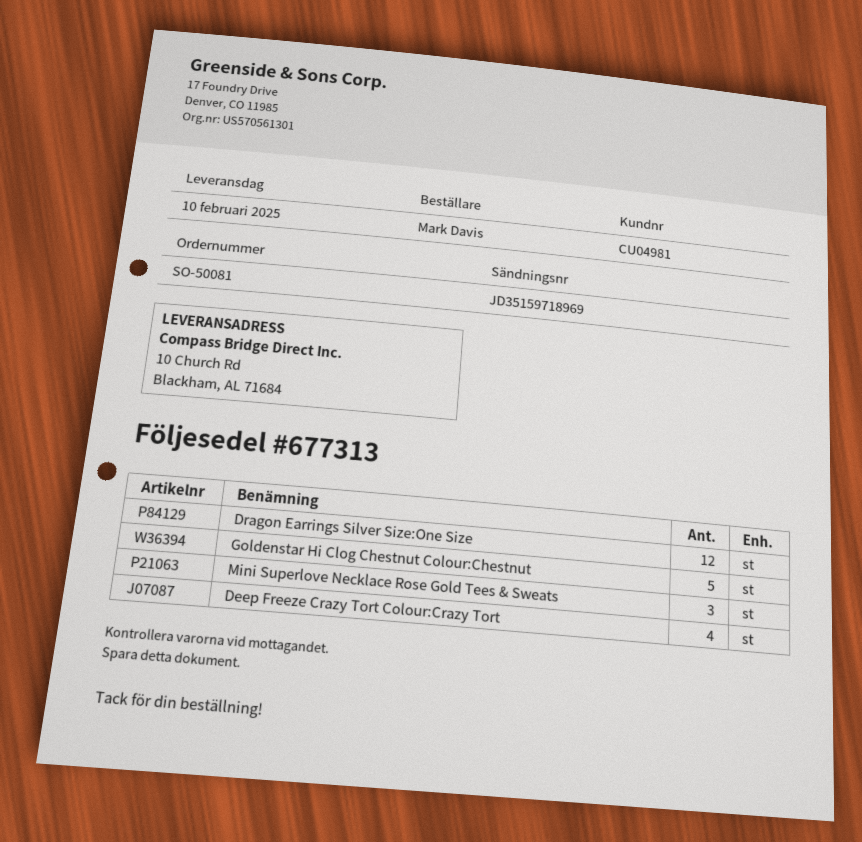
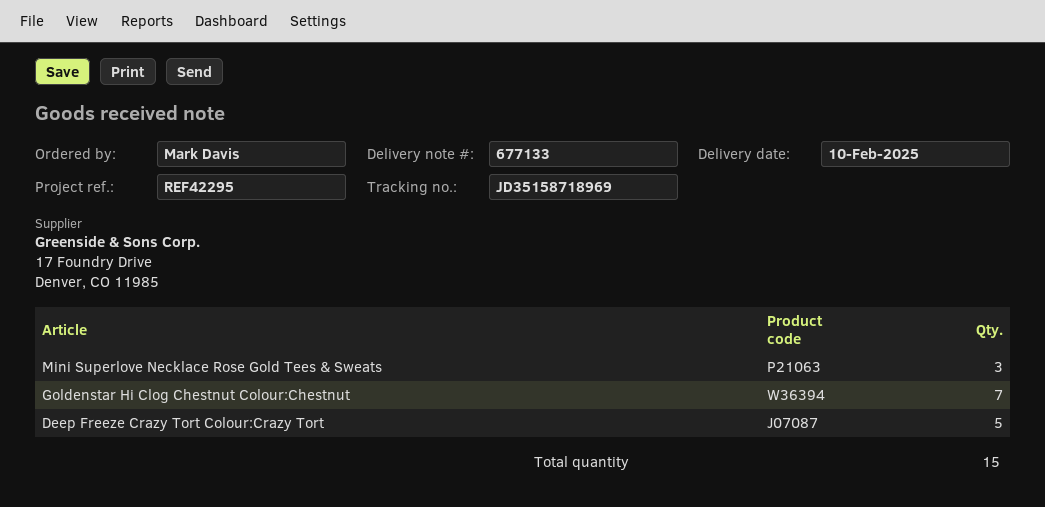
delivery note number: 677313 -> 677133
tracking number: JD35159718969 -> JD35158718969
Dragon Earrings Silver Size:One Size: 12 -> none
Goldenstar Hi Clog Chestnut Colour:Chestnut: 5 -> 7
Deep Freeze Crazy Tort Colour:Crazy Tort: 4 -> 5

